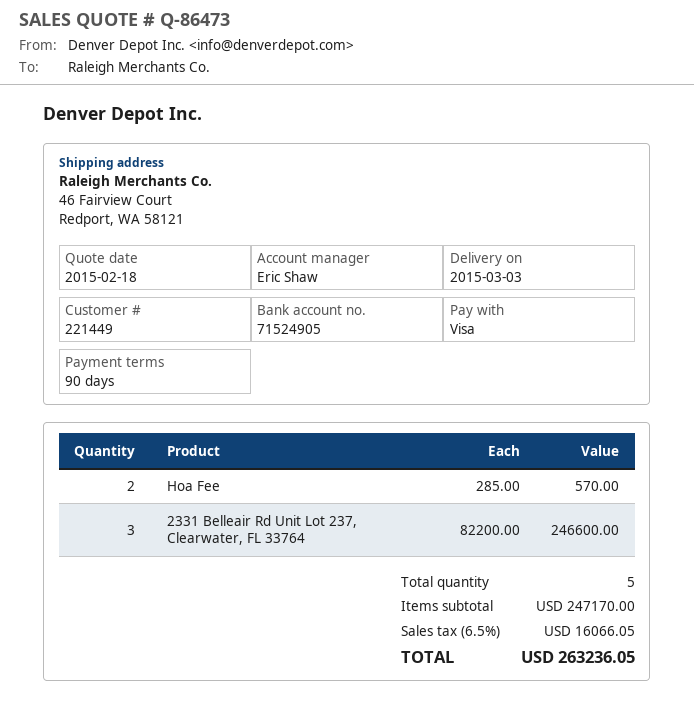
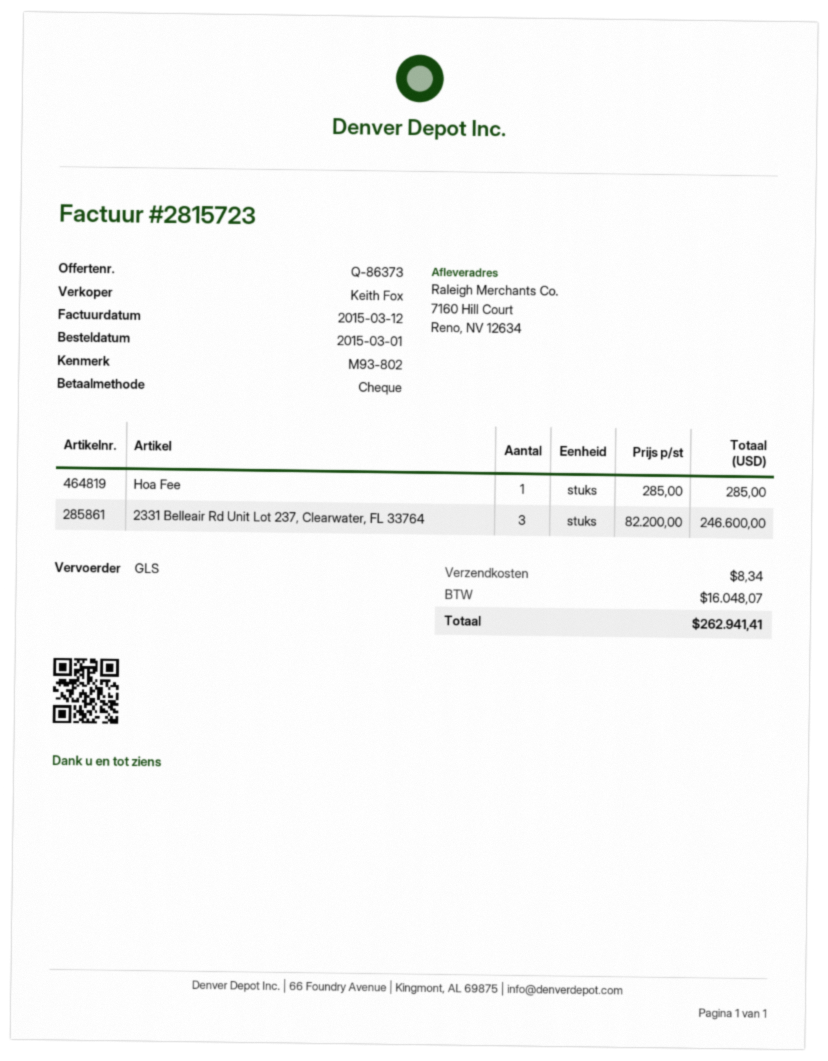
quote number: Q-86473 -> Q-86373
sales rep: Eric Shaw -> Keith Fox
payment method: Visa -> cheque
ship to: 46 Fairview Court, Redport, WA 58121 -> 7160 Hill Court, Reno, NV 12634
Hoa Fee: 2 x 285.00 = 570.00 -> 1 x 285.00 = 285.00
shipping: none -> 8.34
tax: 16066.05 -> 16048.07
total: 263236.05 -> 262941.41

